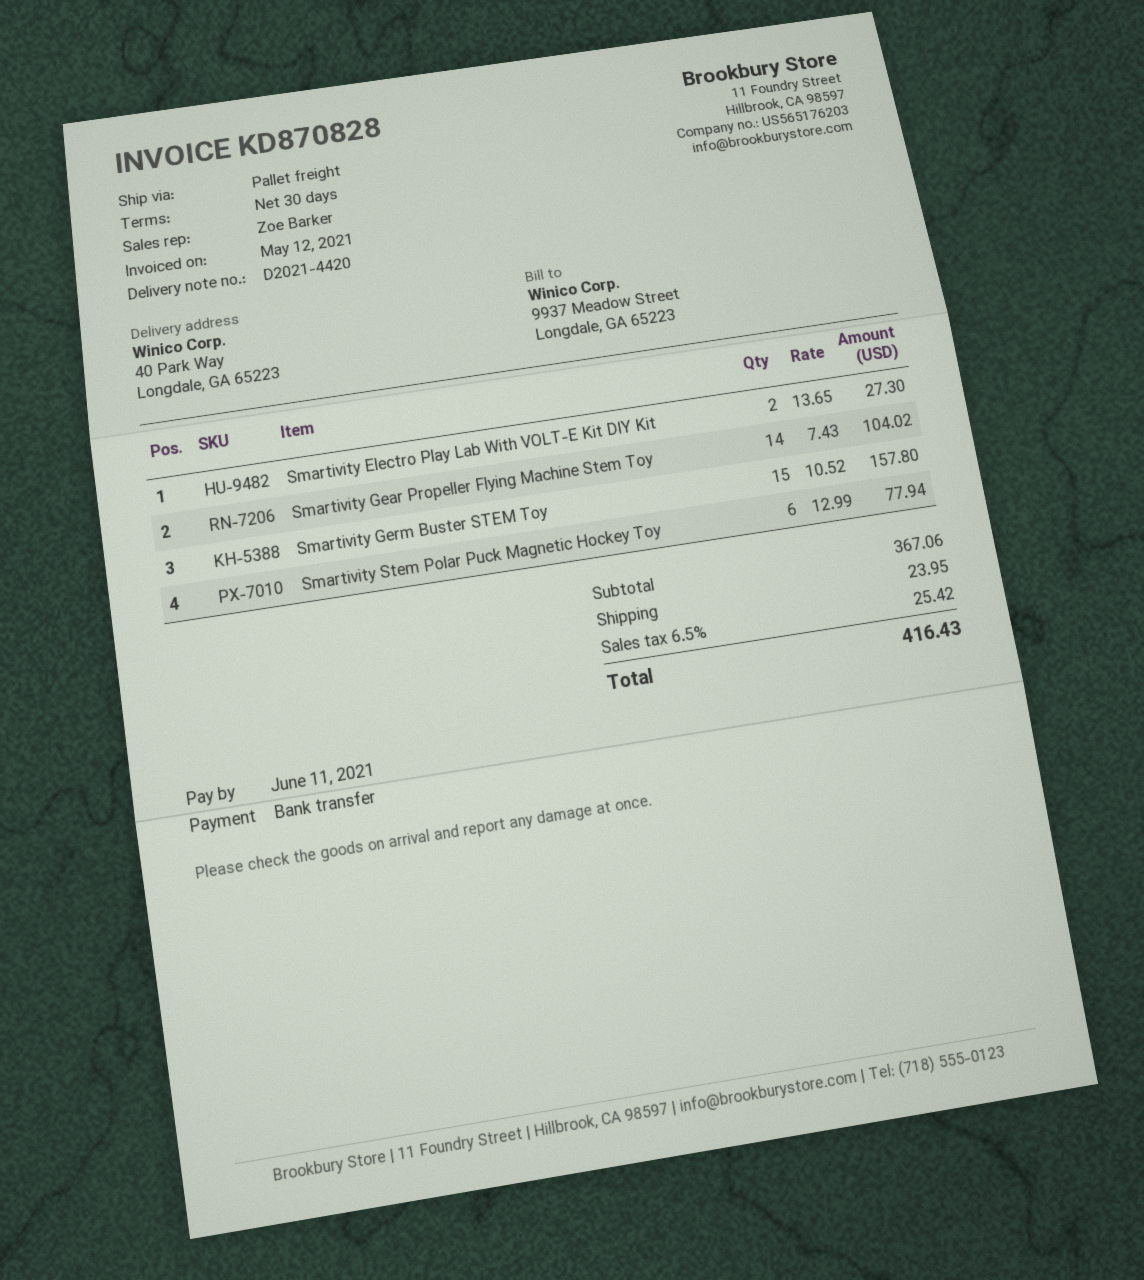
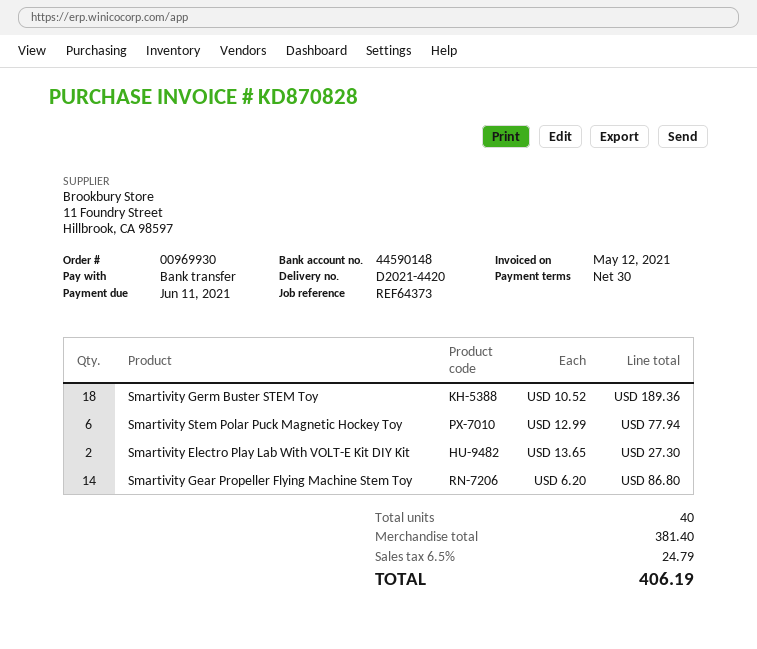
Smartivity Gear Propeller Flying Machine Stem Toy: 14 x 7.43 = 104.02 -> 14 x 6.20 = 86.80
Smartivity Germ Buster STEM Toy: 15 x 10.52 = 157.80 -> 18 x 10.52 = 189.36
subtotal: 367.06 -> 381.40
shipping: 23.95 -> none
tax: 6.5% = 25.42 -> 6.5% = 24.79
total: 416.43 -> 406.19

